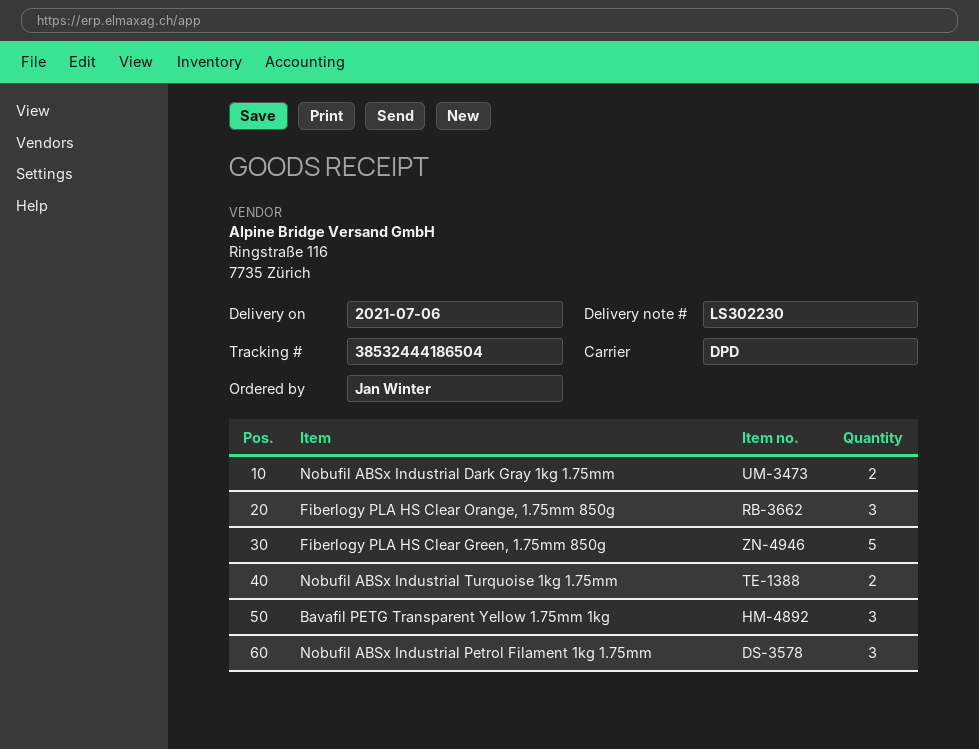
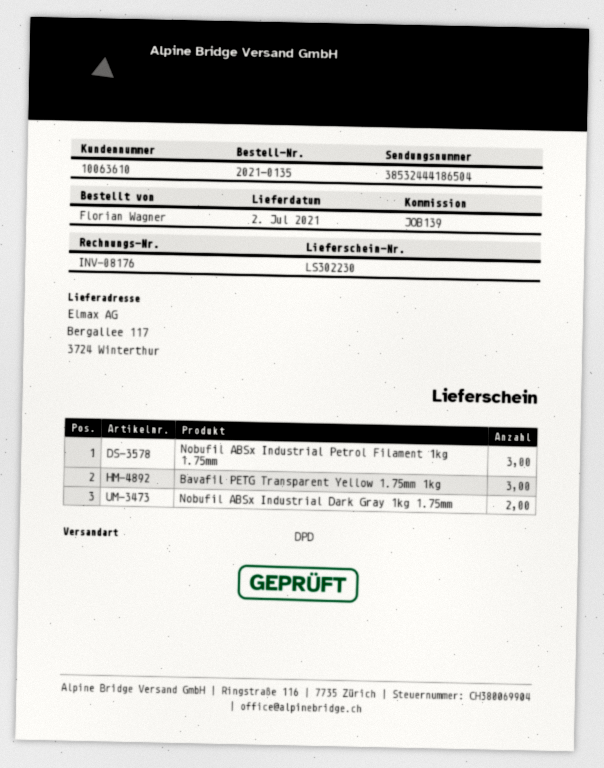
delivery date: 2021-07-06 -> 2021-07-02
ordered by: Jan Winter -> Florian Wagner
Fiberlogy PLA HS Clear Orange, 1.75mm 850g: 3 -> none
Fiberlogy PLA HS Clear Green, 1.75mm 850g: 5 -> none
Nobufil ABSx Industrial Turquoise 1kg 1.75mm: 2 -> none

